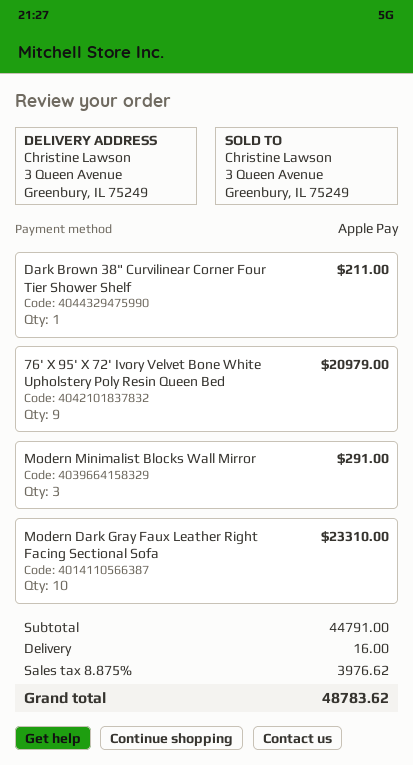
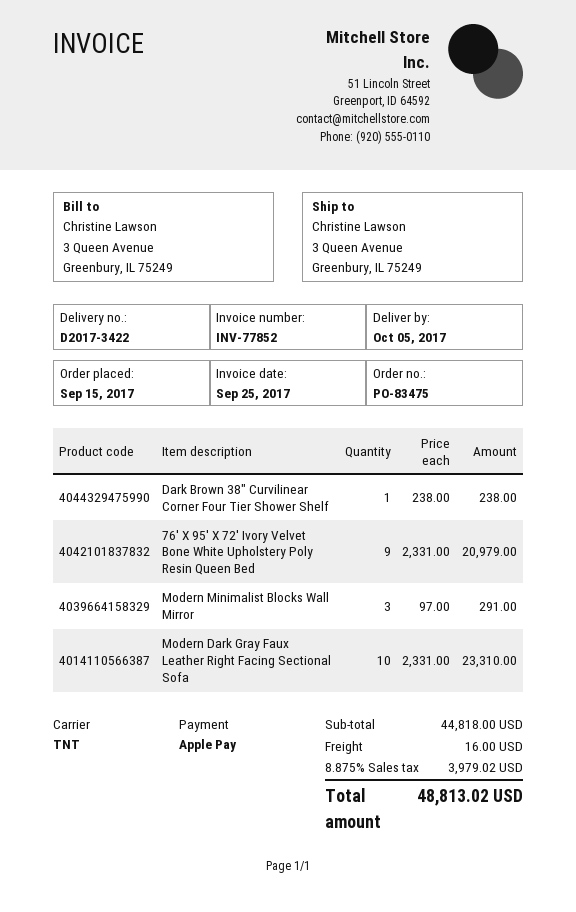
Dark Brown 38" Curvilinear Corner Four Tier Shower Shelf: 1 for 211.00 -> 1 for 238.00
subtotal: 44791.00 -> 44818.00
tax: 8.875% = 3976.62 -> 8.875% = 3979.02
total: 48783.62 -> 48813.02

